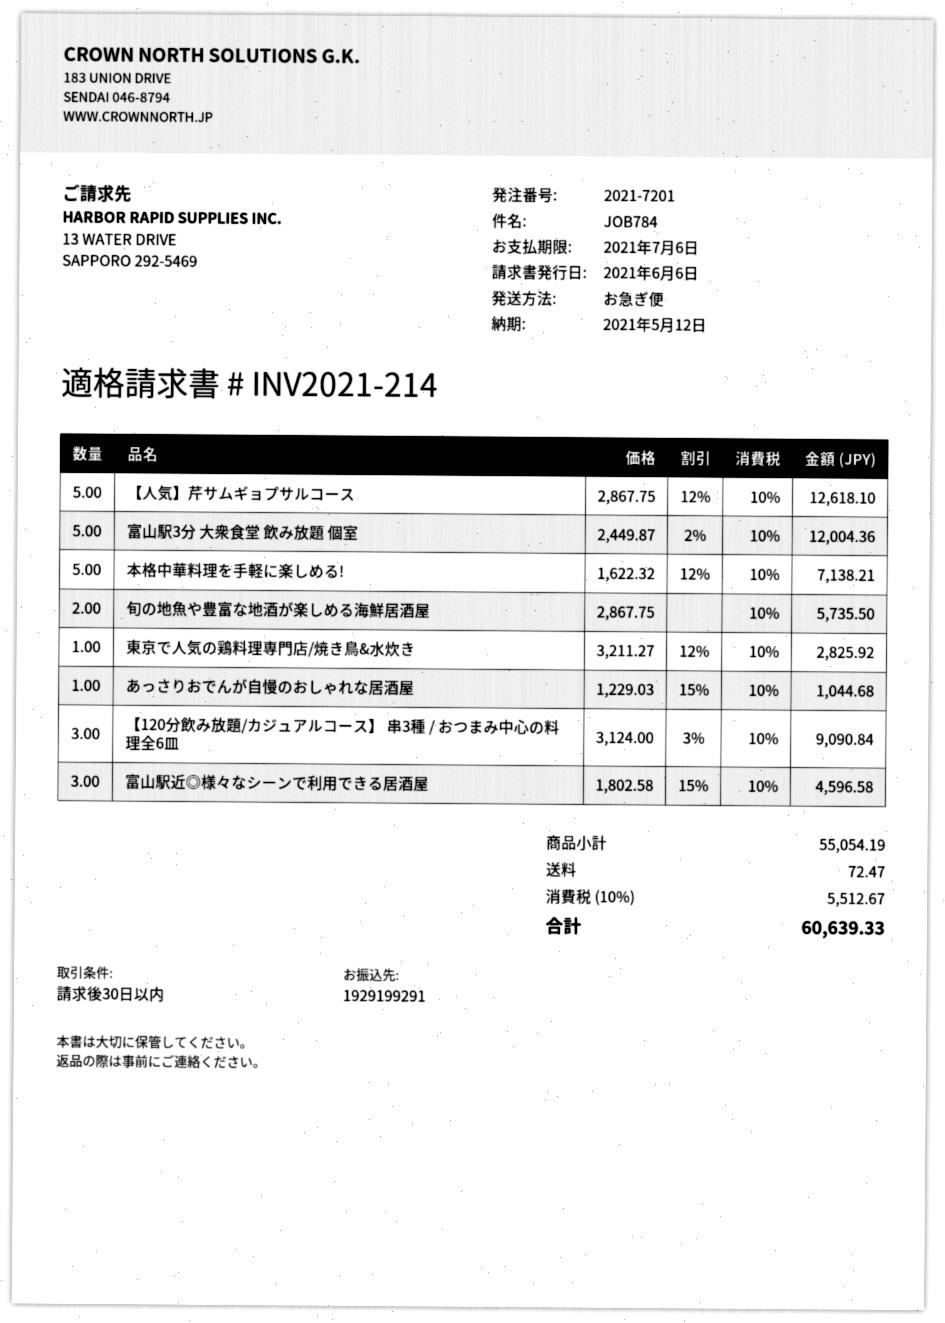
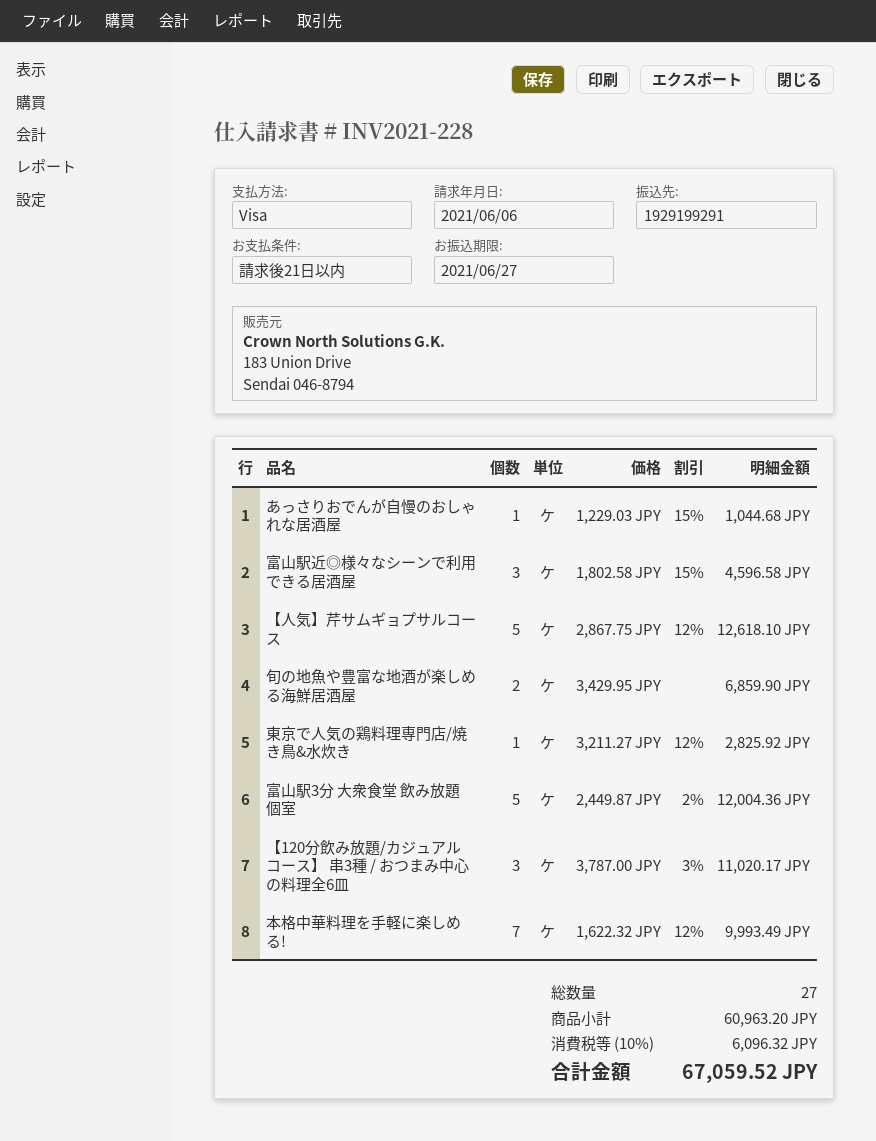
invoice number: INV2021-214 -> INV2021-228
payment terms: 30 days -> 21 days
due date: 2021-07-06 -> 2021-06-27
本格中華料理を手軽に楽しめる!: 5 x 1622.32 - 12% = 7138.21 -> 7 x 1622.32 - 12% = 9993.49
旬の地魚や豊富な地酒が楽しめる海鮮居酒屋: 2 x 2867.75 = 5735.50 -> 2 x 3429.95 = 6859.90
【120分飲み放題/カジュアルコース】 串3種 / おつまみ中心の料理全6皿: 3 x 3124.00 - 3% = 9090.84 -> 3 x 3787.00 - 3% = 11020.17
subtotal: 55054.19 -> 60963.20
shipping: 72.47 -> none
tax: 10% = 5512.67 -> 10% = 6096.32
total: 60639.33 -> 67059.52

